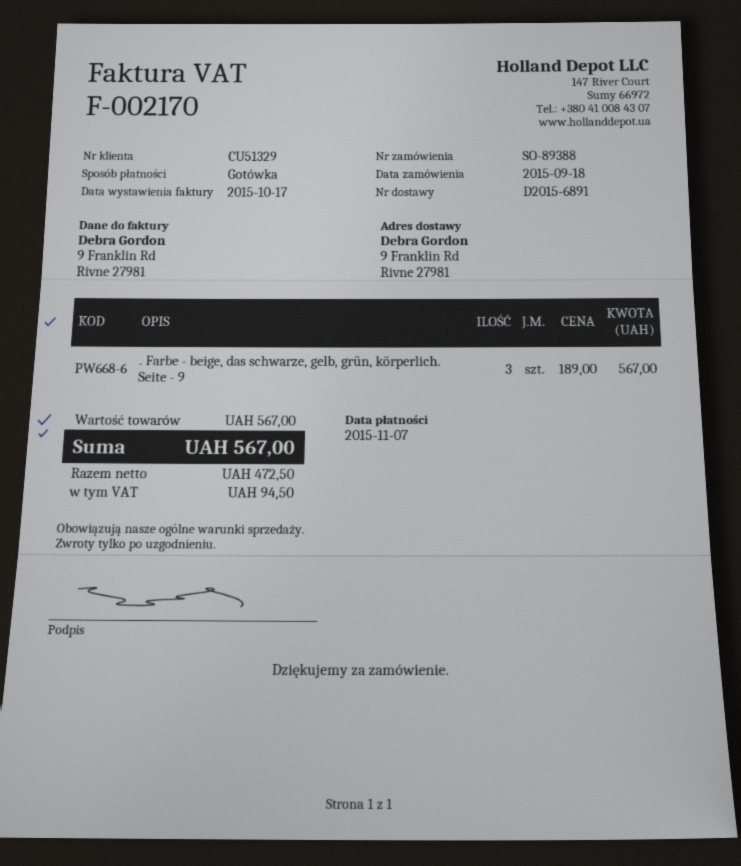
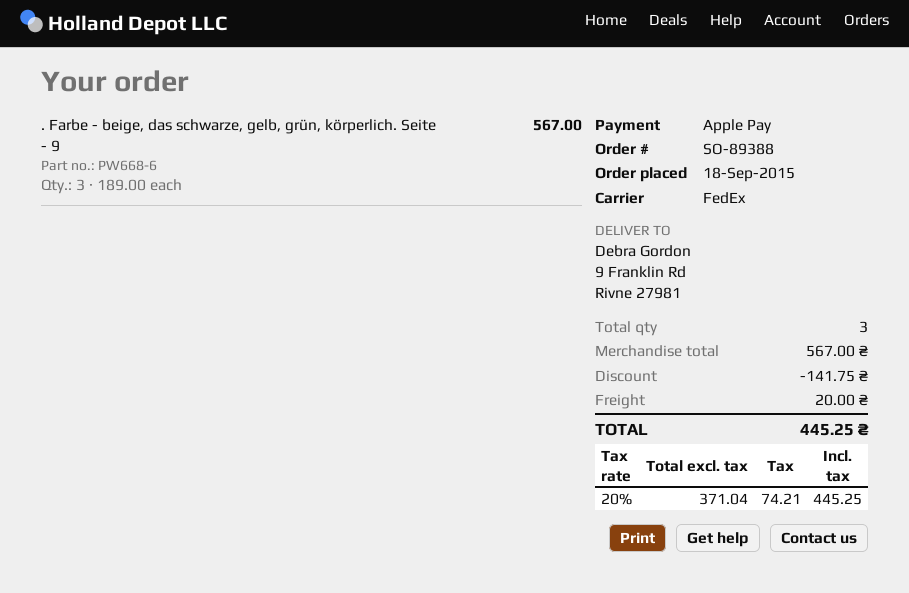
payment method: cash -> Apple Pay
discount: none -> 141.75
shipping: none -> 20.00
net: 472.50 -> 371.04
tax: 94.50 -> 74.21
total: 567.00 -> 445.25

